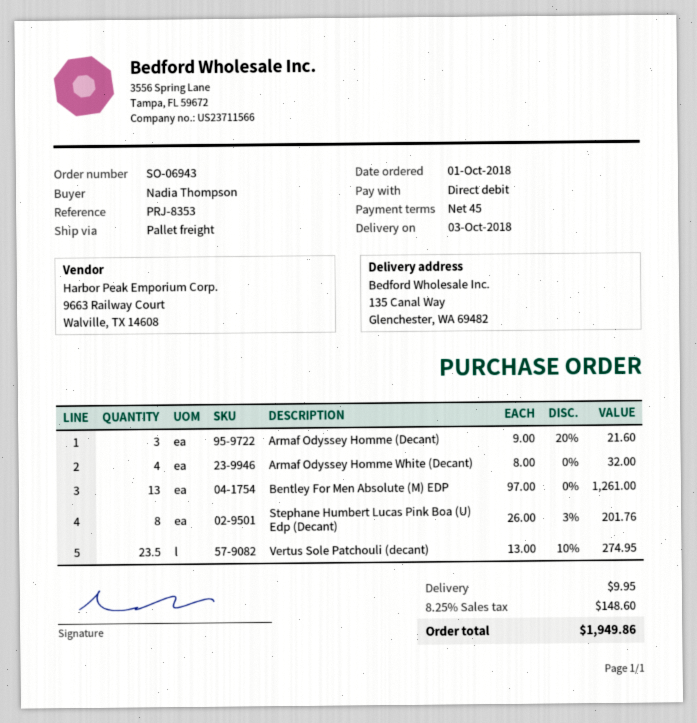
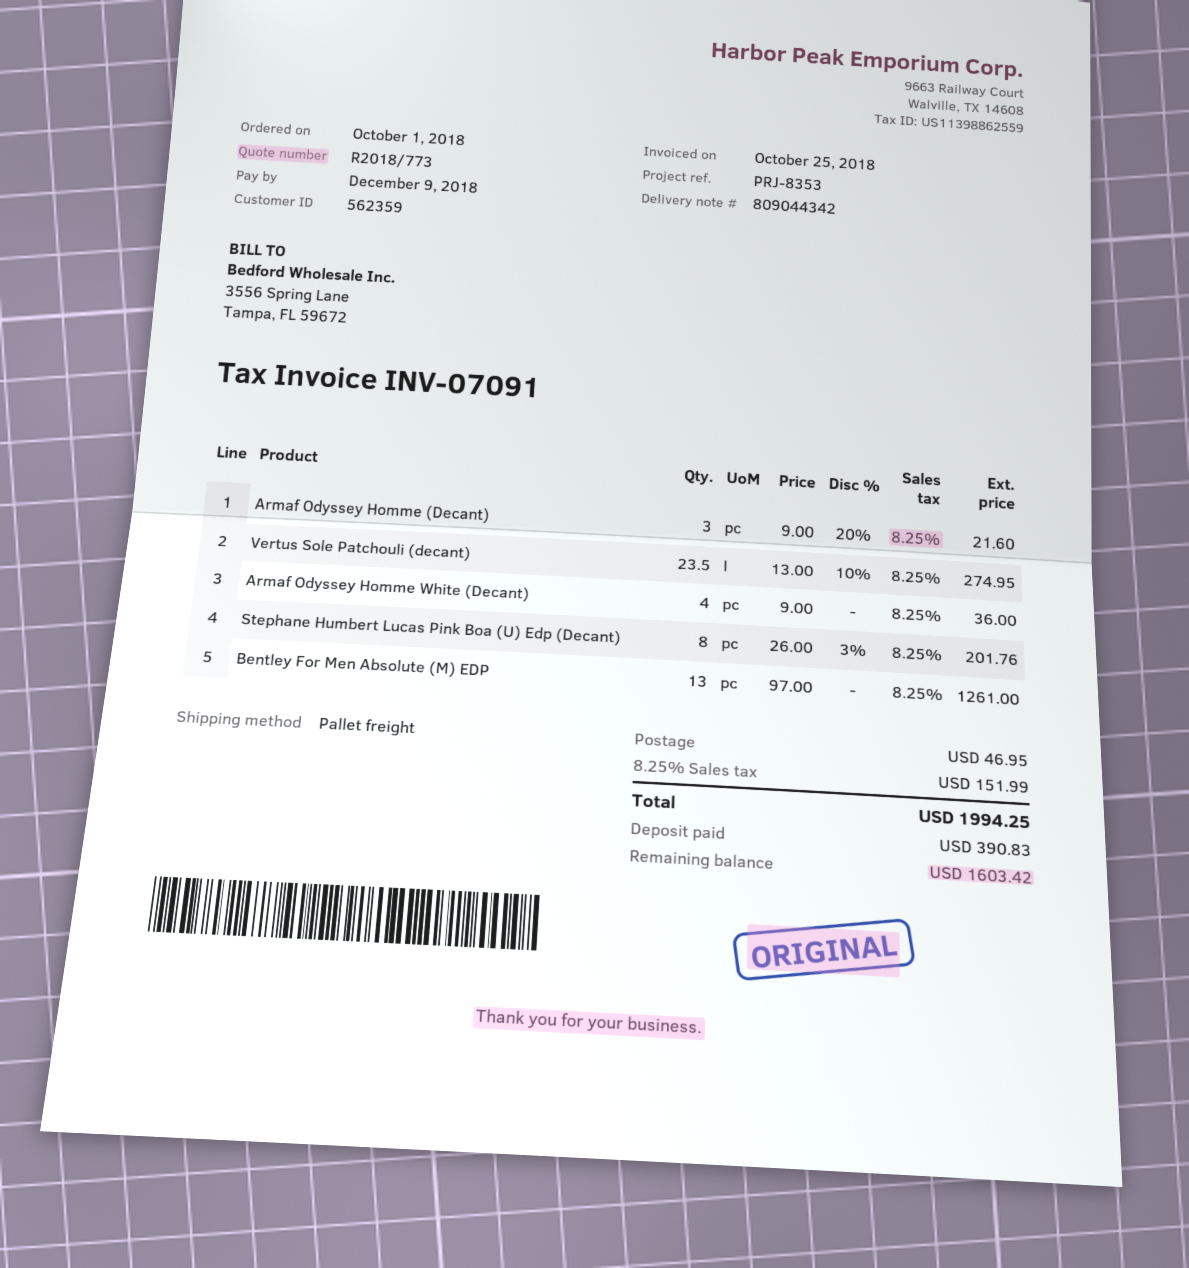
Armaf Odyssey Homme White (Decant): 4 x 8.00 = 32.00 -> 4 x 9.00 = 36.00
shipping: 9.95 -> 46.95
tax: 8.25% = 148.60 -> 8.25% = 151.99
total: 1949.86 -> 1994.25

